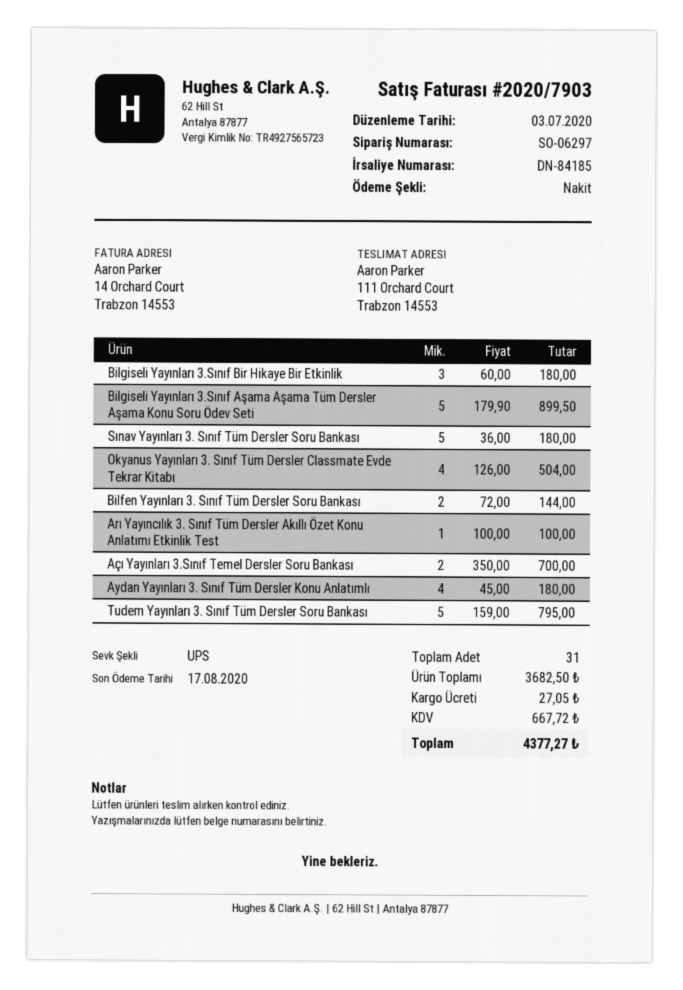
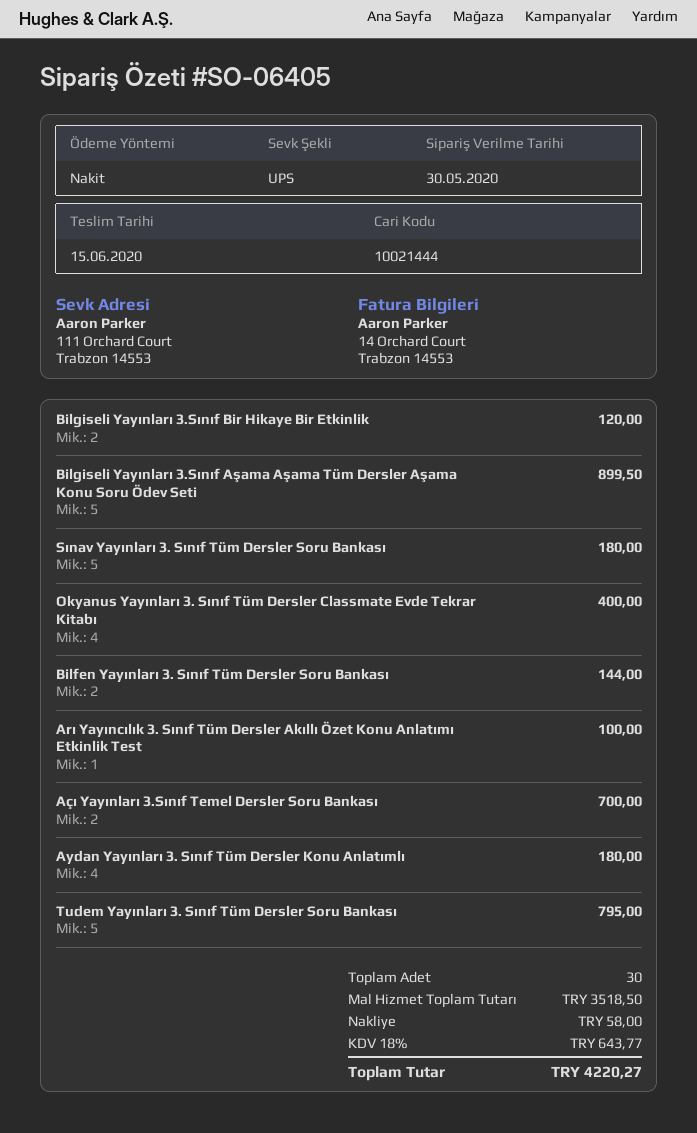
order number: SO-06297 -> SO-06405
Bilgiseli Yayınları 3.Sınıf Bir Hikaye Bir Etkinlik: 3 for 180.00 -> 2 for 120.00
Okyanus Yayınları 3. Sınıf Tüm Dersler Classmate Evde Tekrar Kitabı: 4 for 504.00 -> 4 for 400.00
total quantity: 31 -> 30
subtotal: 3682.50 -> 3518.50
shipping: 27.05 -> 58.00
tax: 667.72 -> 643.77
total: 4377.27 -> 4220.27

